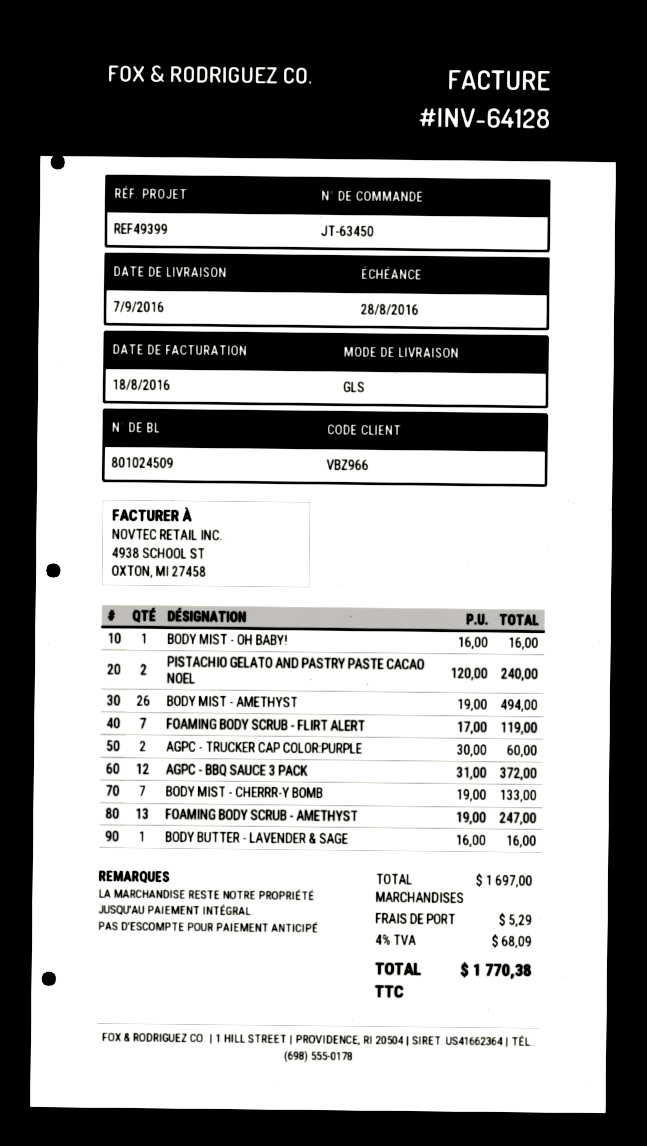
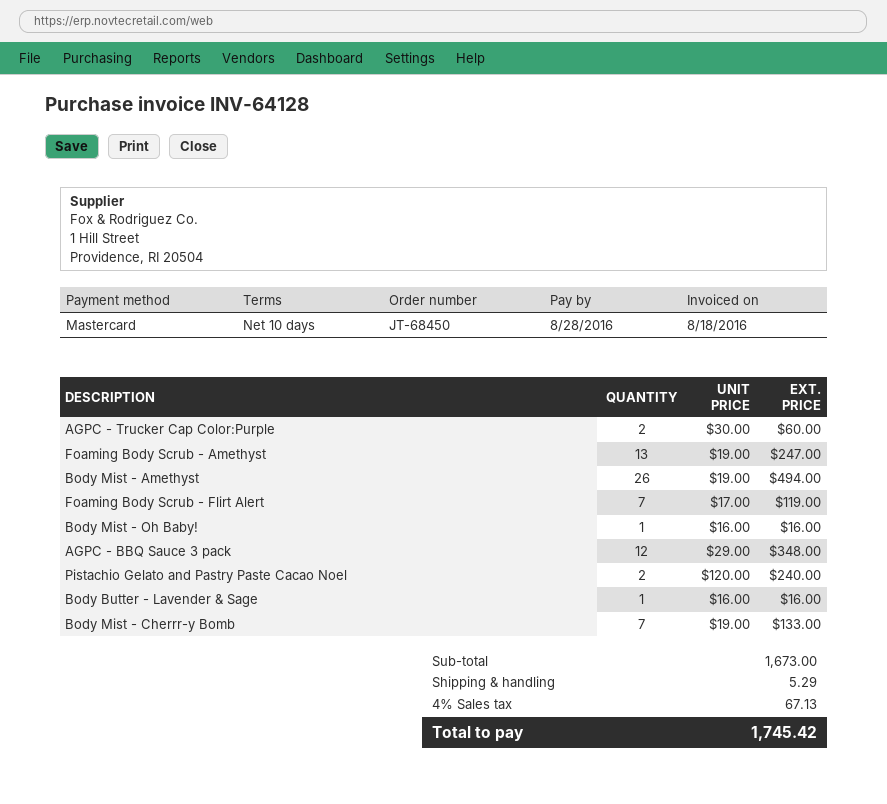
order number: JT-63450 -> JT-68450
AGPC - BBQ SAUCE 3 PACK: 12 x 31.00 = 372.00 -> 12 x 29.00 = 348.00
subtotal: 1697.00 -> 1673.00
tax: 4% = 68.09 -> 4% = 67.13
total: 1770.38 -> 1745.42

